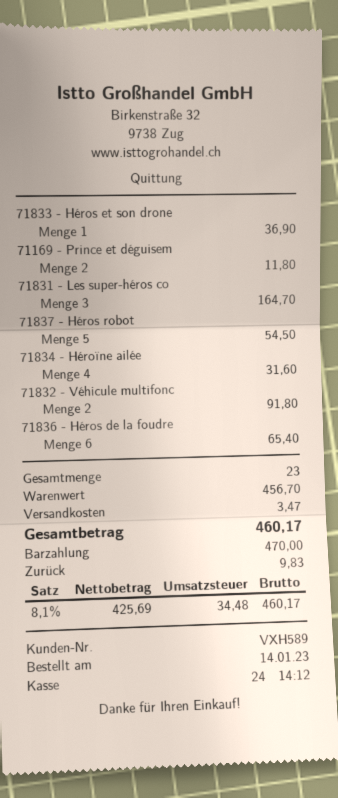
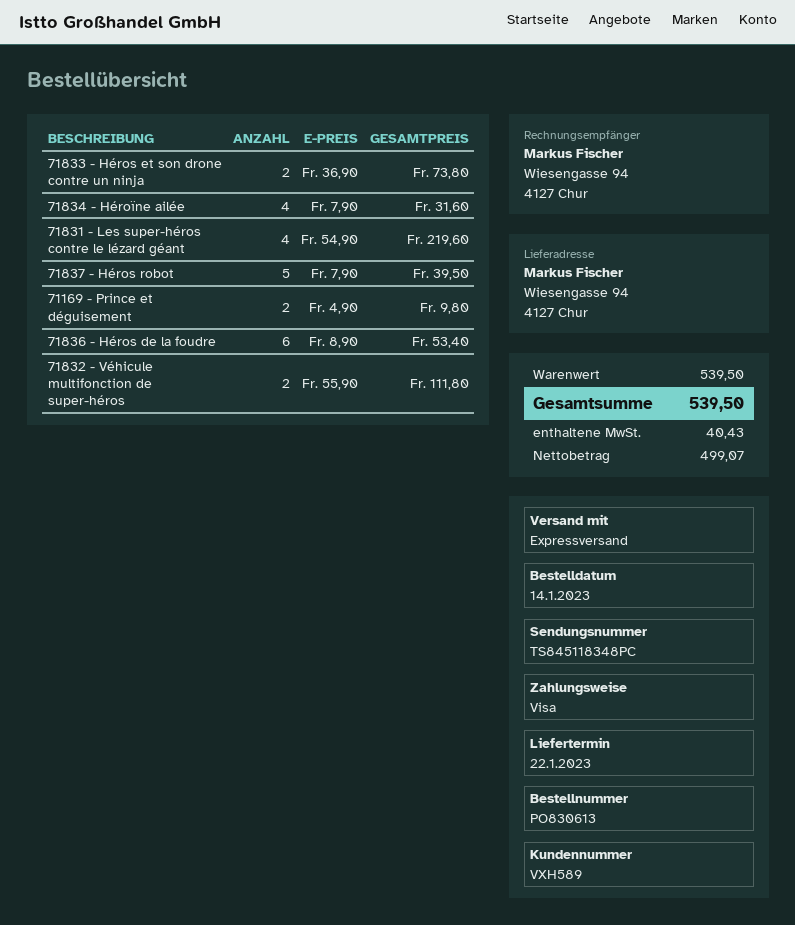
payment method: cash -> Visa
71833 - Héros et son drone: 1 for 36.90 -> 2 for 73.80
71169 - Prince et déguisem: 2 for 11.80 -> 2 for 9.80
71831 - Les super-héros co: 3 for 164.70 -> 4 for 219.60
71837 - Héros robot: 5 for 54.50 -> 5 for 39.50
71832 - Véhicule multifonc: 2 for 91.80 -> 2 for 111.80
71836 - Héros de la foudre: 6 for 65.40 -> 6 for 53.40
subtotal: 456.70 -> 539.50
shipping: 3.47 -> none
net: 425.69 -> 499.07
tax: 34.48 -> 40.43
total: 460.17 -> 539.50

